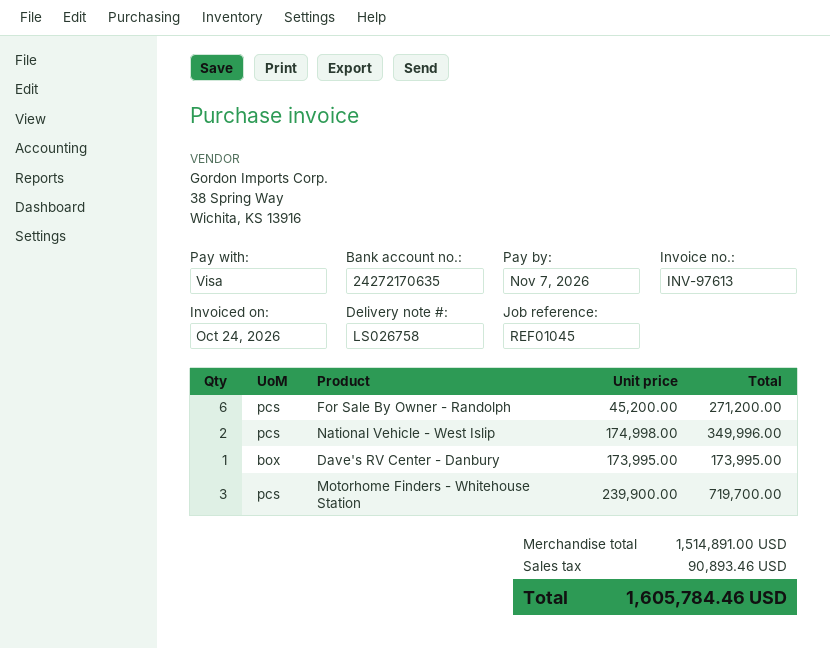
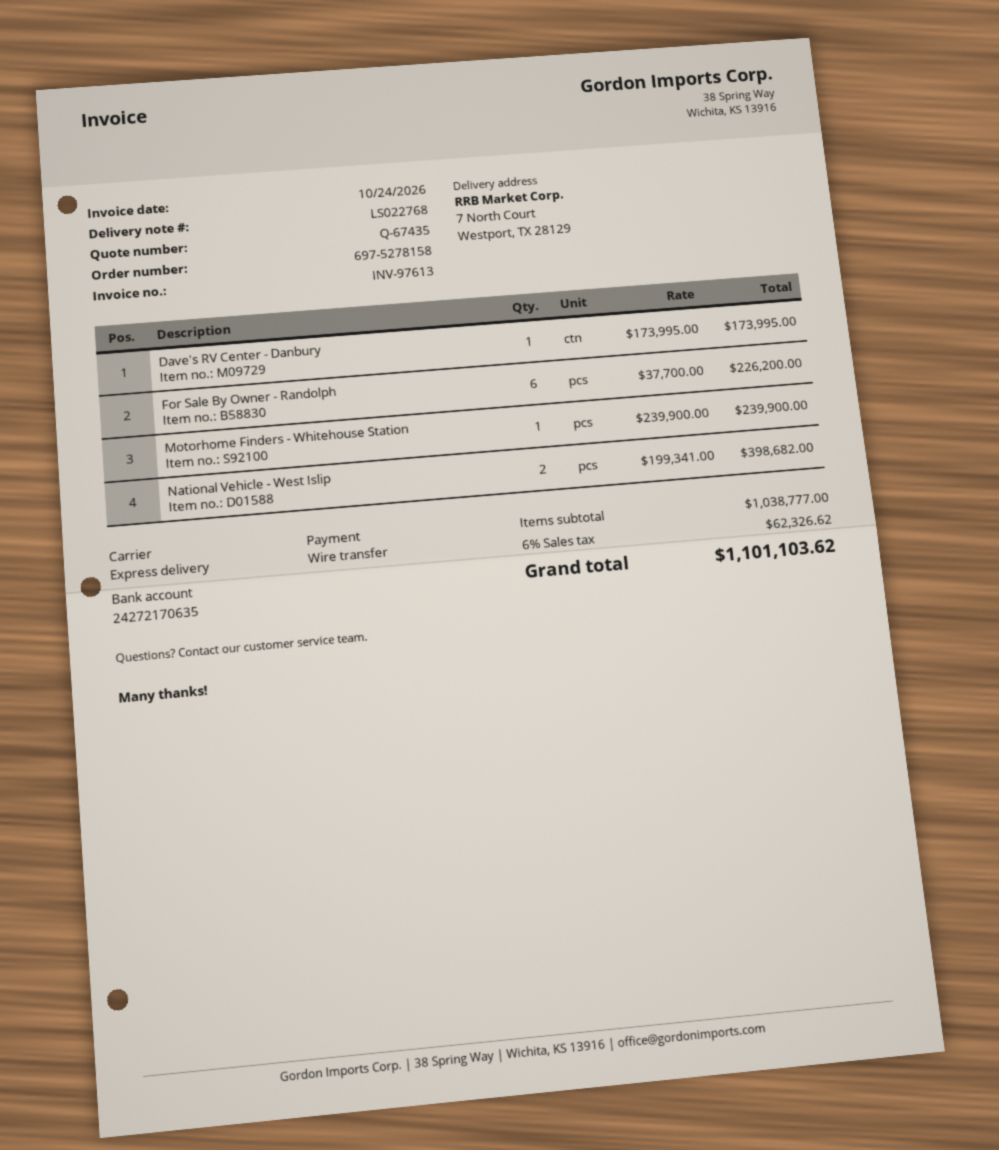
delivery note number: LS026758 -> LS022768
payment method: Visa -> bank transfer
For Sale By Owner - Randolph: 6 x 45200.00 = 271200.00 -> 6 x 37700.00 = 226200.00
National Vehicle - West Islip: 2 x 174998.00 = 349996.00 -> 2 x 199341.00 = 398682.00
Motorhome Finders - Whitehouse Station: 3 x 239900.00 = 719700.00 -> 1 x 239900.00 = 239900.00
subtotal: 1514891.00 -> 1038777.00
tax: 90893.46 -> 62326.62
total: 1605784.46 -> 1101103.62

